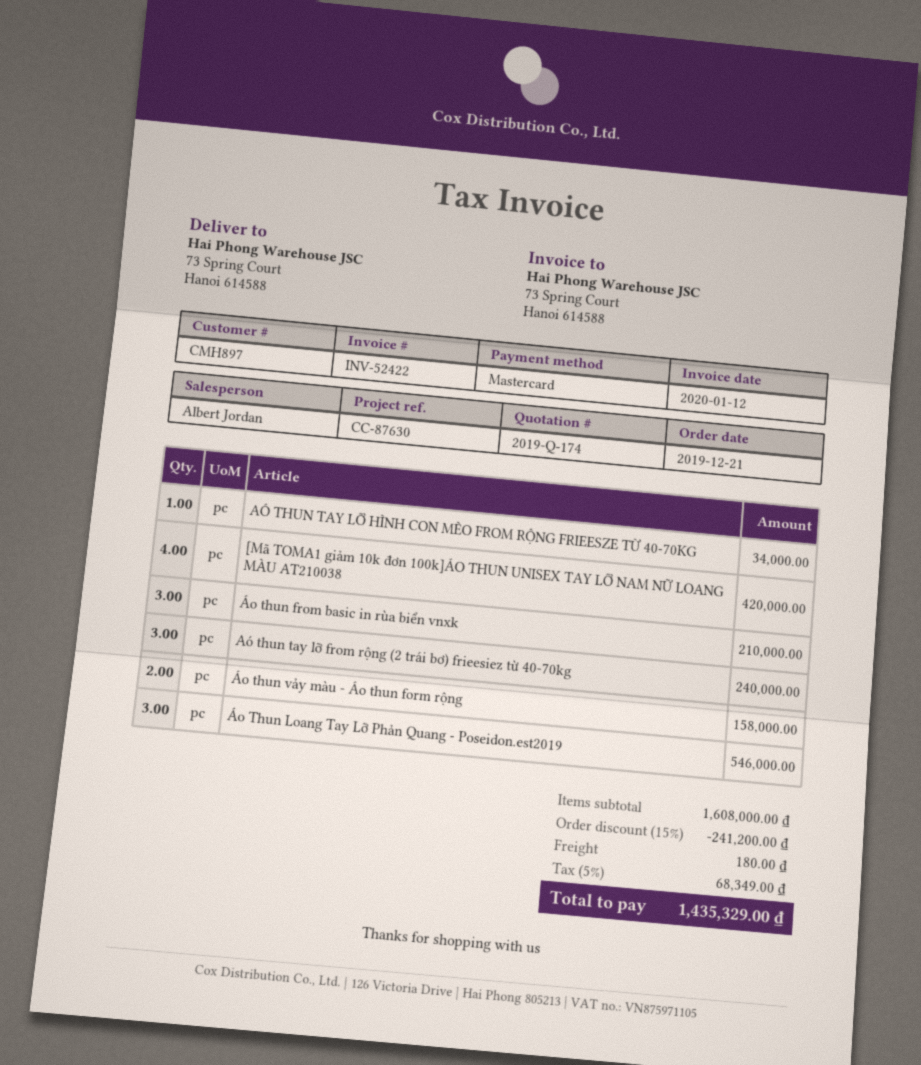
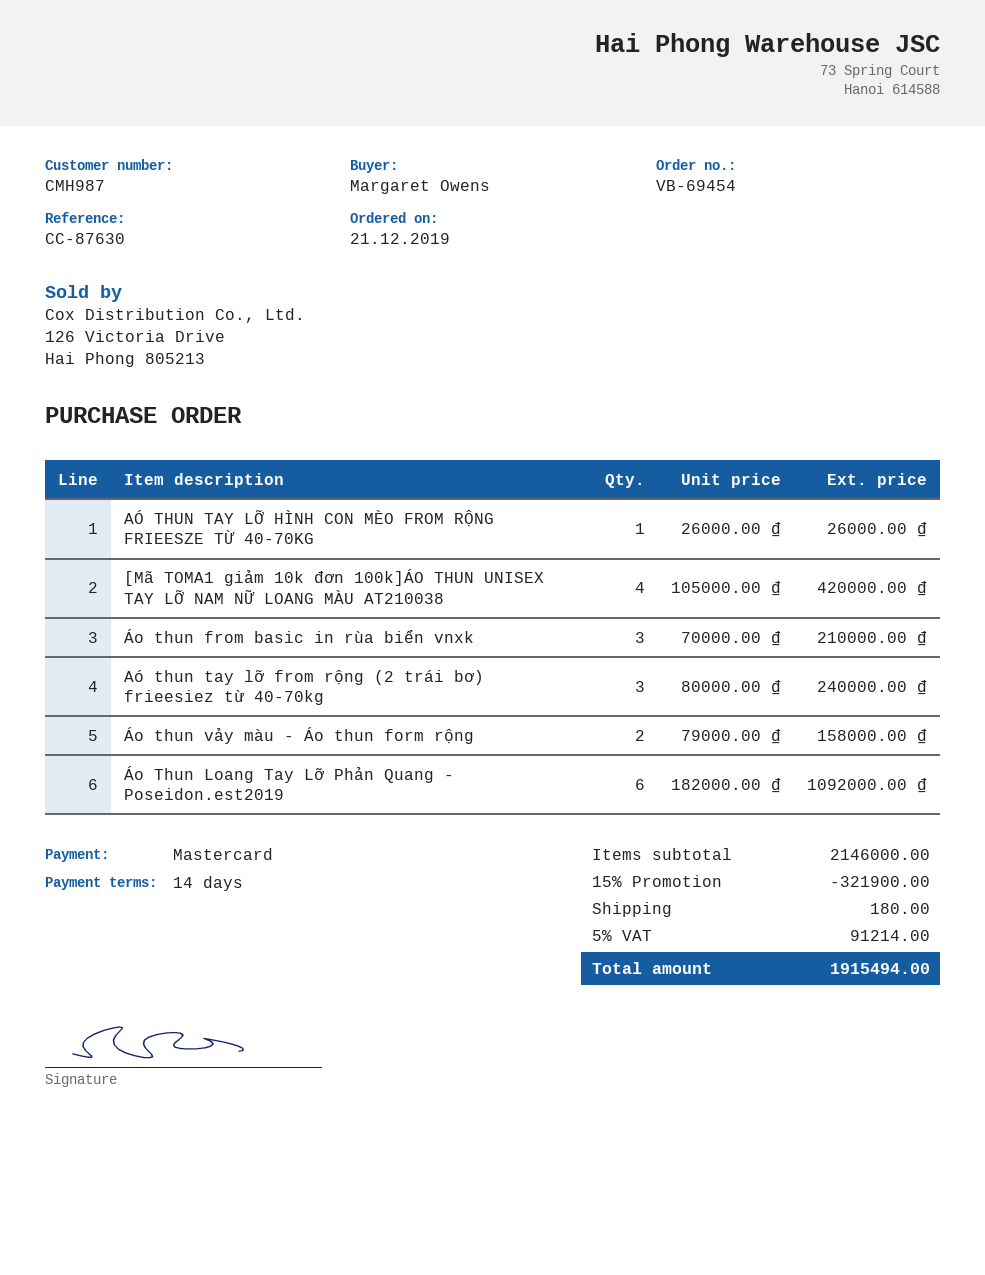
customer number: CMH897 -> CMH987
AÓ THUN TAY LỠ HÌNH CON MÈO FROM RỘNG FRIEESZE TỪ 40-70KG: 1 for 34000.00 -> 1 for 26000.00
Áo Thun Loang Tay Lỡ Phản Quang - Poseidon.est2019: 3 for 546000.00 -> 6 for 1092000.00
subtotal: 1608000.00 -> 2146000.00
discount: 15% = 241200.00 -> 15% = 321900.00
tax: 5% = 68349.00 -> 5% = 91214.00
total: 1435329.00 -> 1915494.00

